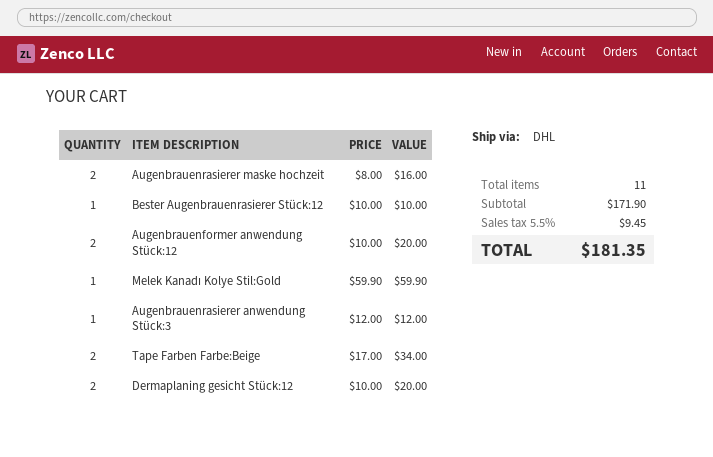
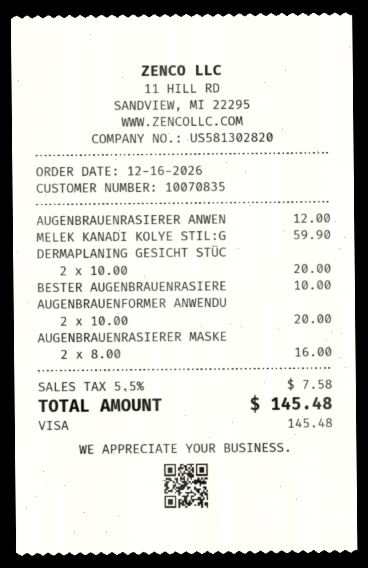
Tape Farben Farbe:Beige: 2 x 17.00 = 34.00 -> none
tax: 5.5% = 9.45 -> 5.5% = 7.58
total: 181.35 -> 145.48

